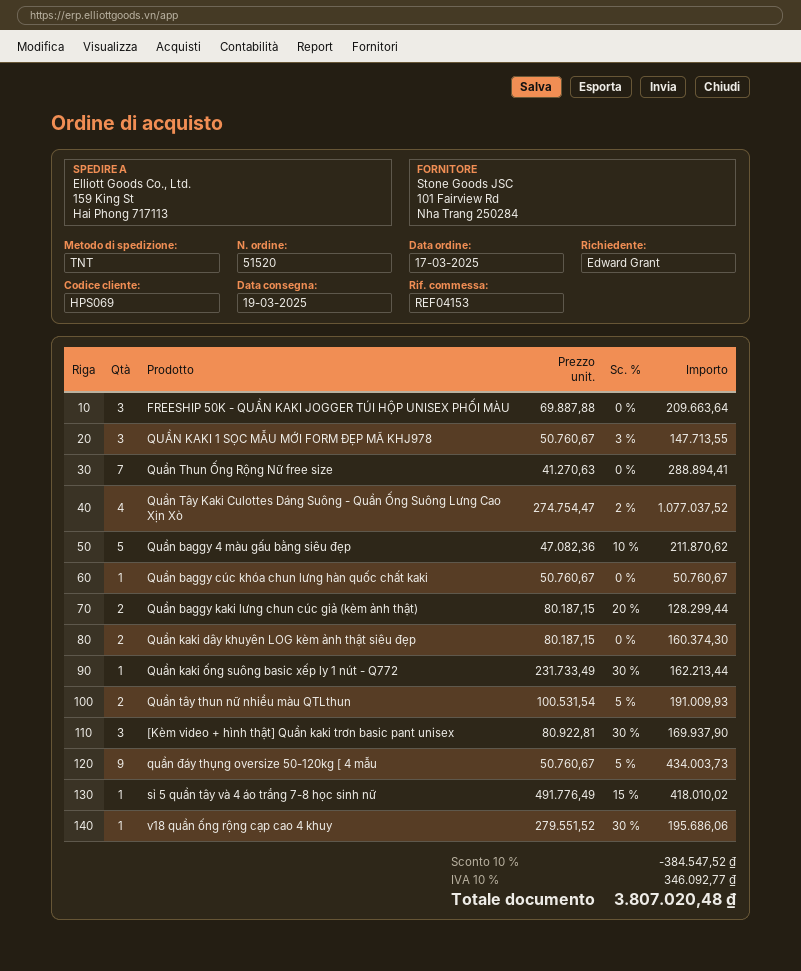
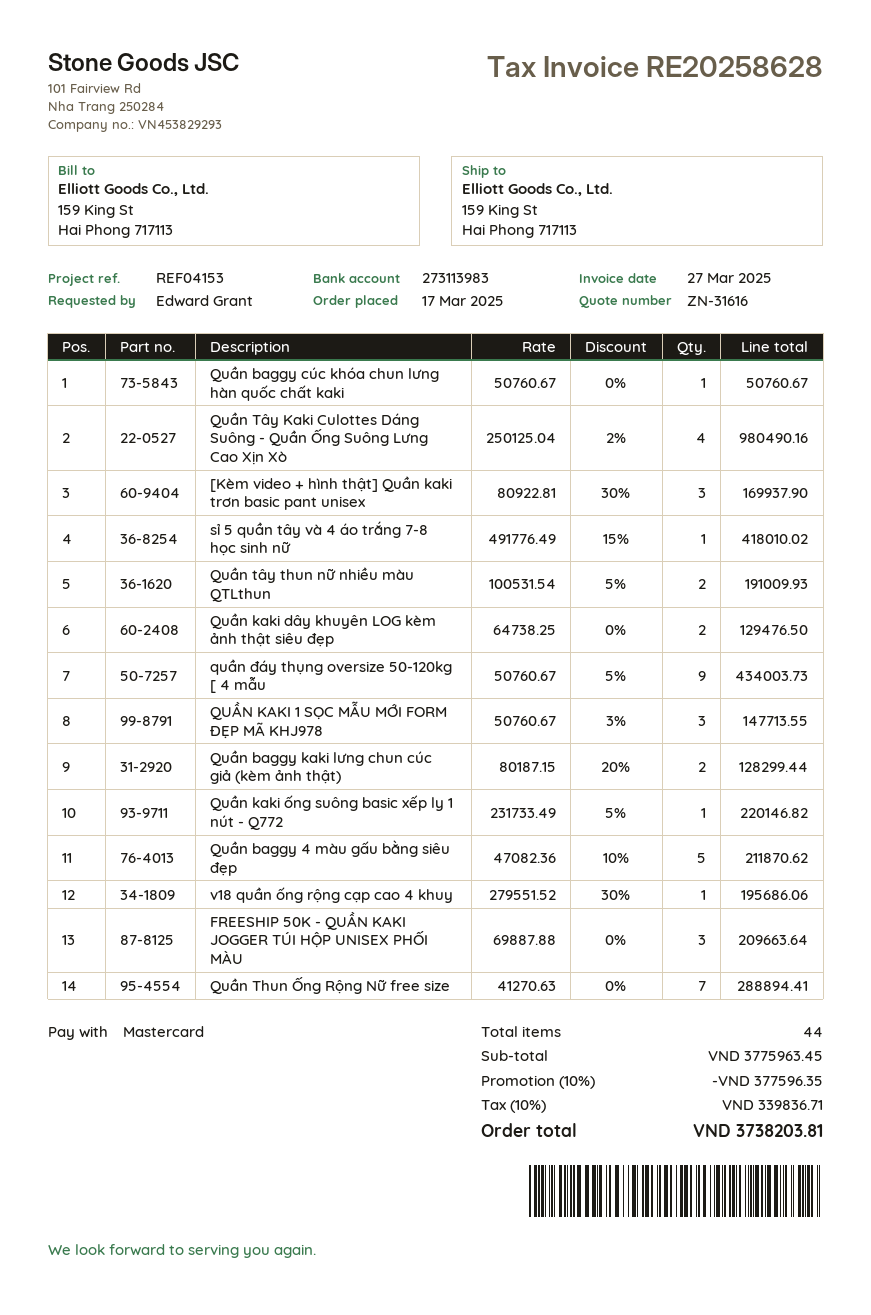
Quần Tây Kaki Culottes Dáng Suông - Quần Ống Suông Lưng Cao Xịn Xò: 4 x 274754.47 - 2% = 1077037.52 -> 4 x 250125.04 - 2% = 980490.16
Quần kaki dây khuyên LOG kèm ảnh thật siêu đẹp: 2 x 80187.15 = 160374.30 -> 2 x 64738.25 = 129476.50
Quần kaki ống suông basic xếp ly 1 nút - Q772: 1 x 231733.49 - 30% = 162213.44 -> 1 x 231733.49 - 5% = 220146.82
discount: 10% = 384547.52 -> 10% = 377596.35
tax: 10% = 346092.77 -> 10% = 339836.71
total: 3807020.48 -> 3738203.81

